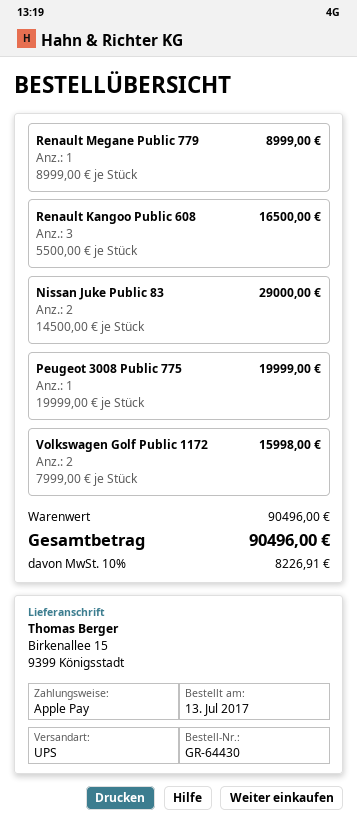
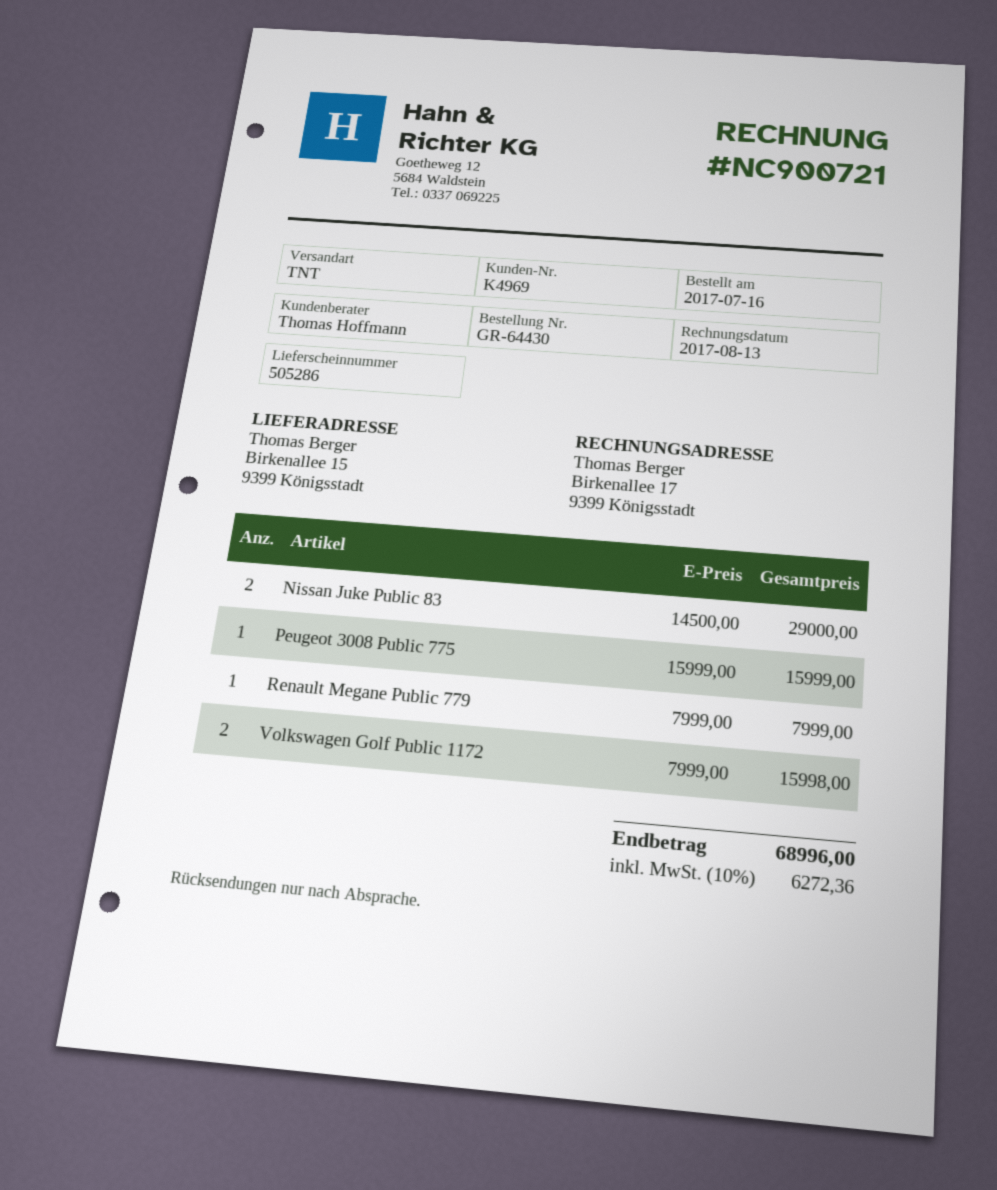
order date: 2017-07-13 -> 2017-07-16
shipping method: UPS -> TNT
Renault Megane Public 779: 1 x 8999.00 = 8999.00 -> 1 x 7999.00 = 7999.00
Renault Kangoo Public 608: 3 x 5500.00 = 16500.00 -> none
Peugeot 3008 Public 775: 1 x 19999.00 = 19999.00 -> 1 x 15999.00 = 15999.00
tax: 10% = 8226.91 -> 10% = 6272.36
total: 90496.00 -> 68996.00

